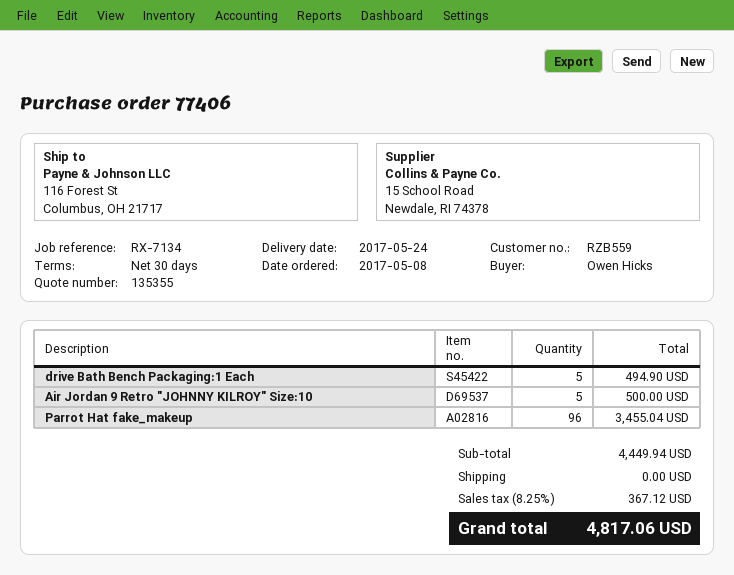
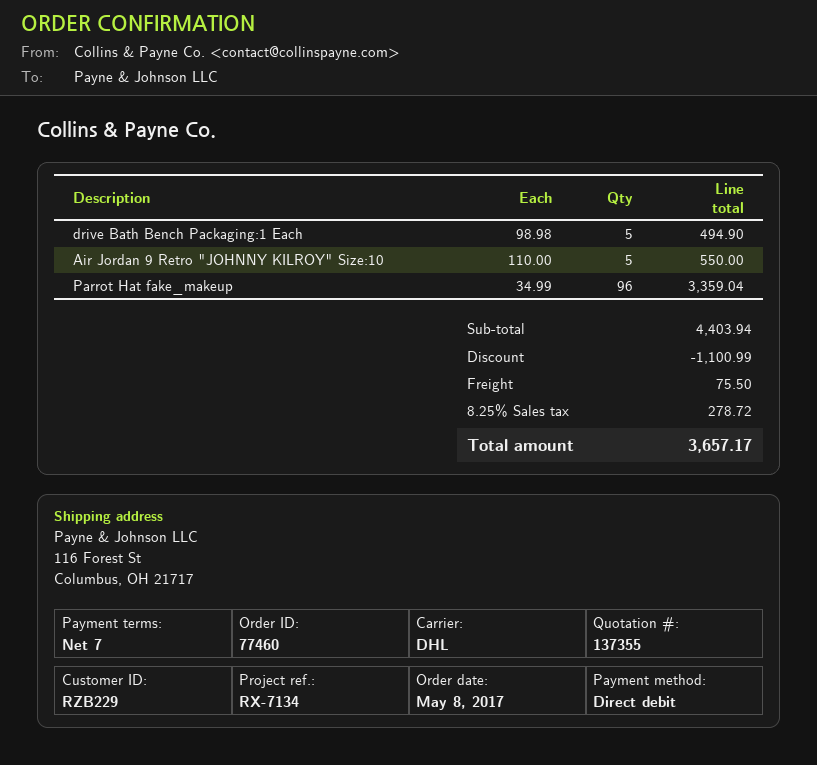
quote number: 135355 -> 137355
order number: 77406 -> 77460
payment terms: 30 days -> 7 days
customer number: RZB559 -> RZB229
Air Jordan 9 Retro "JOHNNY KILROY" Size:10: 5 for 500.00 -> 5 for 550.00
Parrot Hat fake_makeup: 96 for 3455.04 -> 96 for 3359.04
subtotal: 4449.94 -> 4403.94
discount: none -> 1100.99
shipping: 0.00 -> 75.50
tax: 8.25% = 367.12 -> 8.25% = 278.72
total: 4817.06 -> 3657.17

